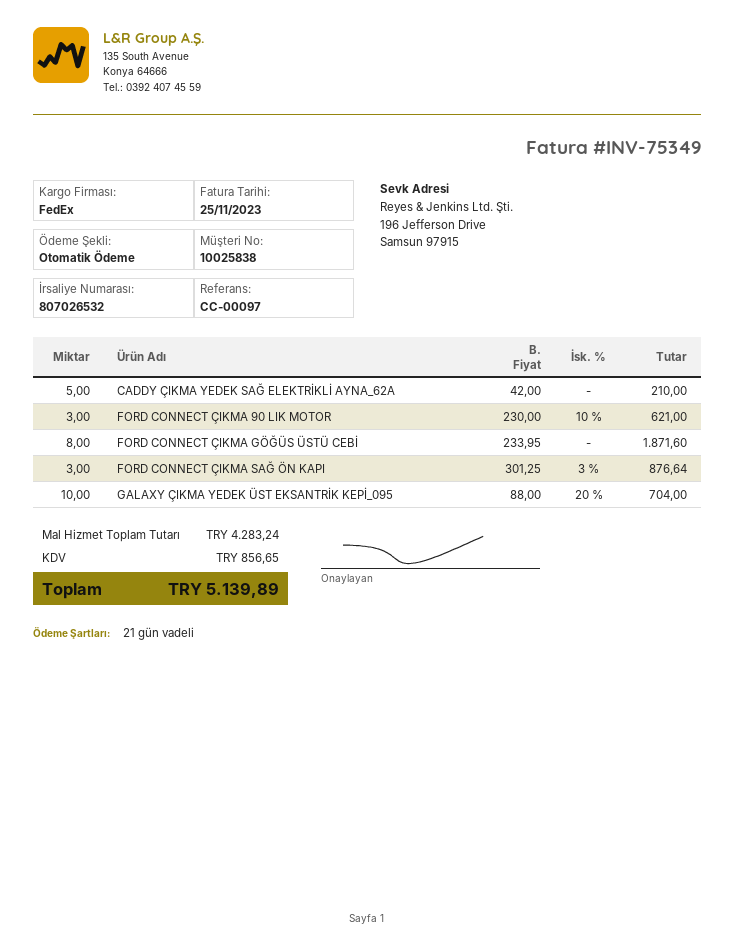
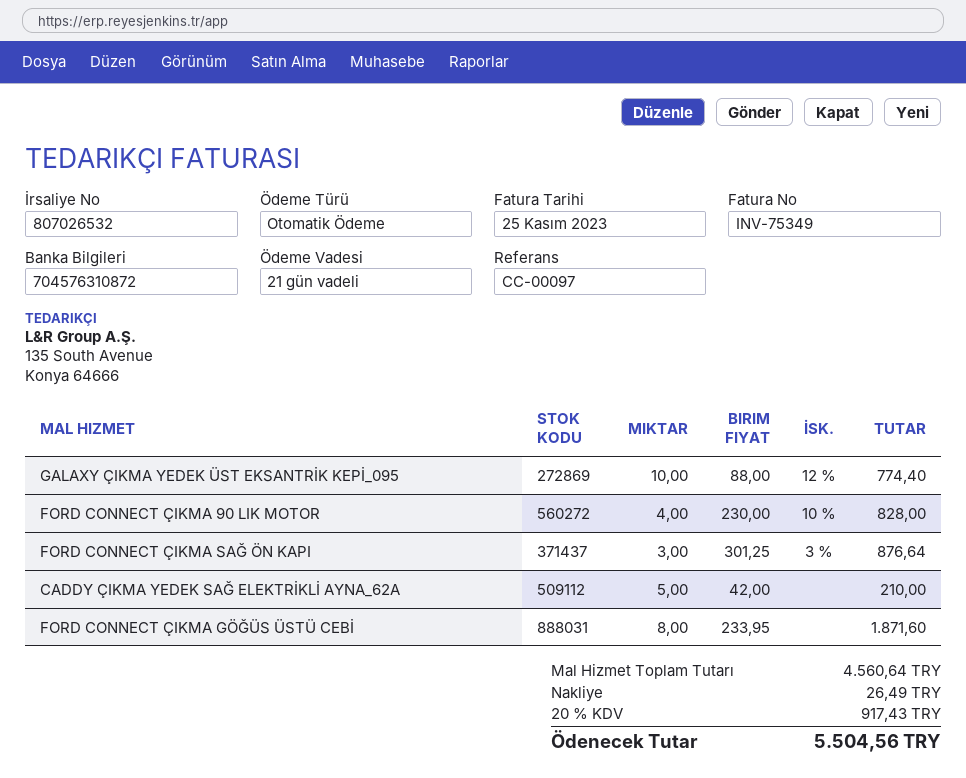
FORD CONNECT ÇIKMA 90 LIK MOTOR: 3 x 230.00 - 10% = 621.00 -> 4 x 230.00 - 10% = 828.00
GALAXY ÇIKMA YEDEK ÜST EKSANTRİK KEPİ_095: 10 x 88.00 - 20% = 704.00 -> 10 x 88.00 - 12% = 774.40
subtotal: 4283.24 -> 4560.64
shipping: none -> 26.49
tax: 856.65 -> 917.43
total: 5139.89 -> 5504.56

